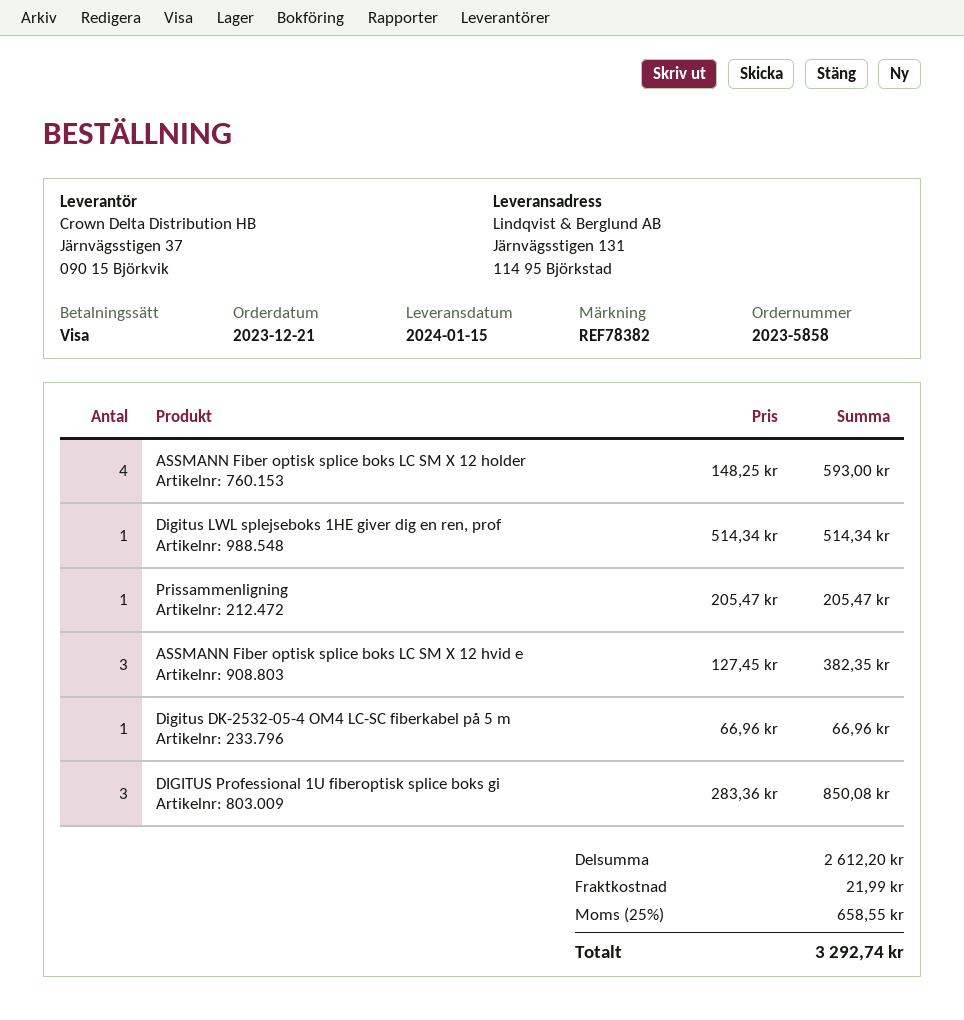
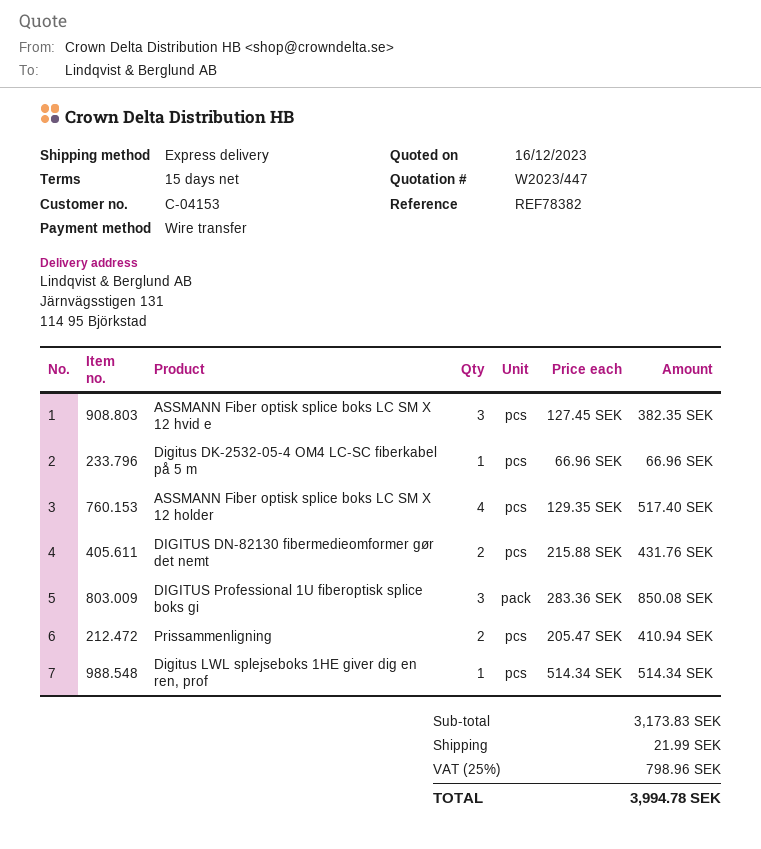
payment method: Visa -> bank transfer
ASSMANN Fiber optisk splice boks LC SM X 12 holder: 4 x 148.25 = 593.00 -> 4 x 129.35 = 517.40
Prissammenligning: 1 x 205.47 = 205.47 -> 2 x 205.47 = 410.94
DIGITUS DN-82130 fibermedieomformer gør det nemt: none -> 2 x 215.88 = 431.76
subtotal: 2612.20 -> 3173.83
tax: 25% = 658.55 -> 25% = 798.96
total: 3292.74 -> 3994.78

